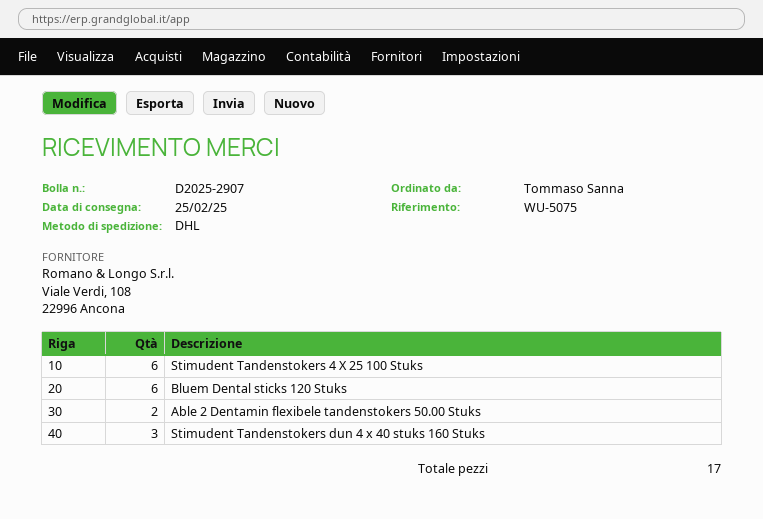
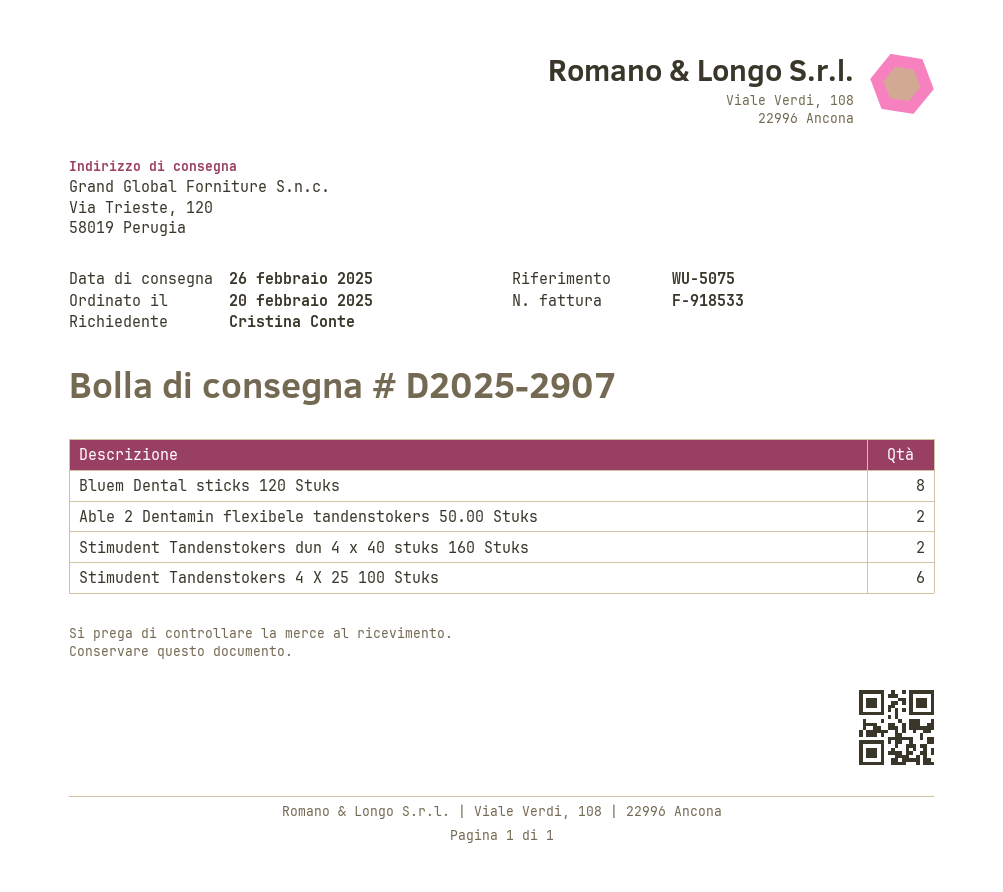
delivery date: 2025-02-25 -> 2025-02-26
ordered by: Tommaso Sanna -> Cristina Conte
Bluem Dental sticks 120 Stuks: 6 -> 8
Stimudent Tandenstokers dun 4 x 40 stuks 160 Stuks: 3 -> 2

